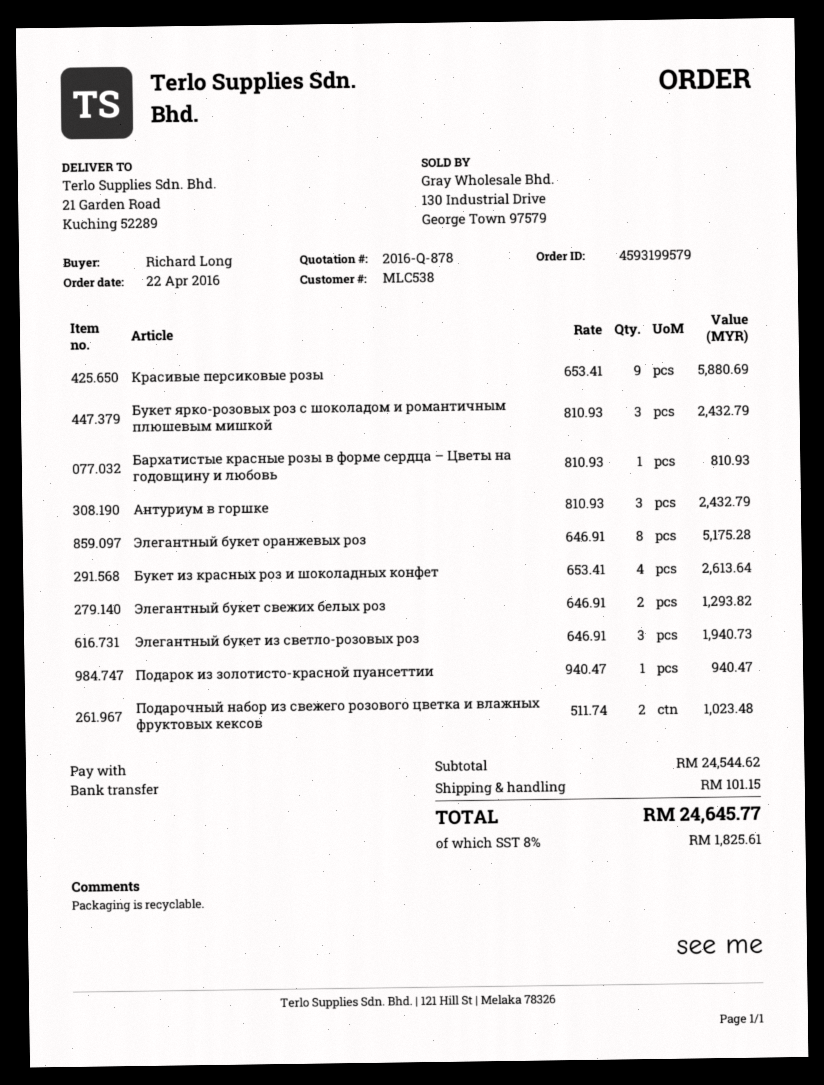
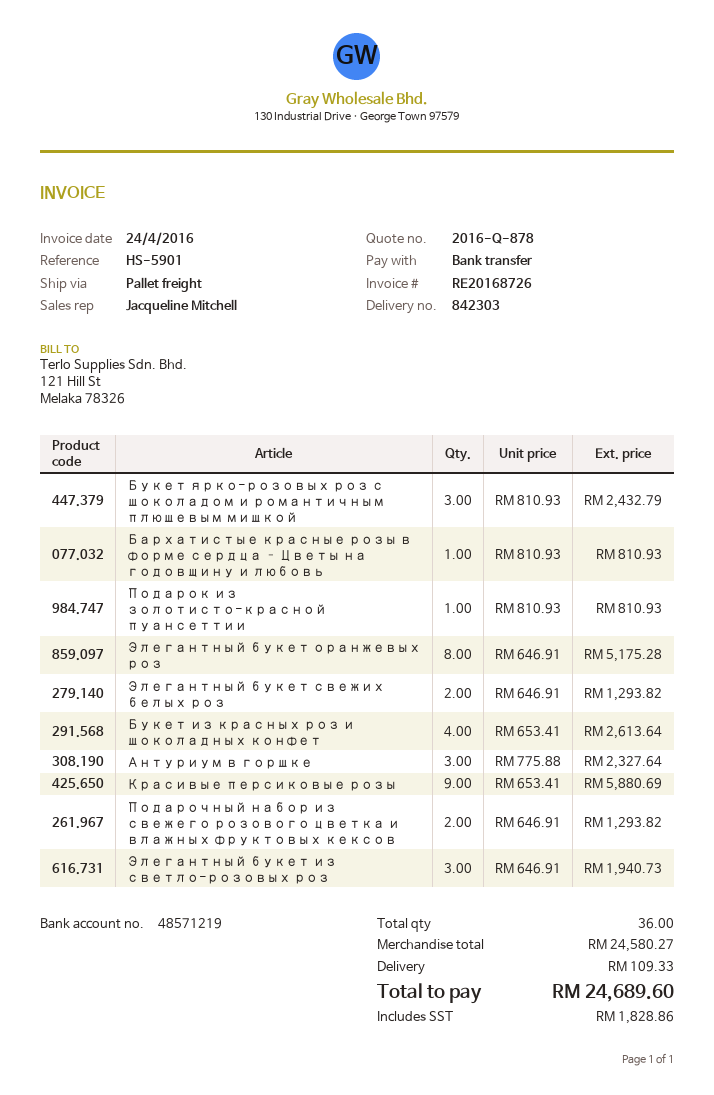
Антуриум в горшке: 3 x 810.93 = 2432.79 -> 3 x 775.88 = 2327.64
Подарок из золотисто-красной пуансеттии: 1 x 940.47 = 940.47 -> 1 x 810.93 = 810.93
Подарочный набор из свежего розового цветка и влажных фруктовых кексов: 2 x 511.74 = 1023.48 -> 2 x 646.91 = 1293.82
subtotal: 24544.62 -> 24580.27
shipping: 101.15 -> 109.33
tax: 1825.61 -> 1828.86
total: 24645.77 -> 24689.60

